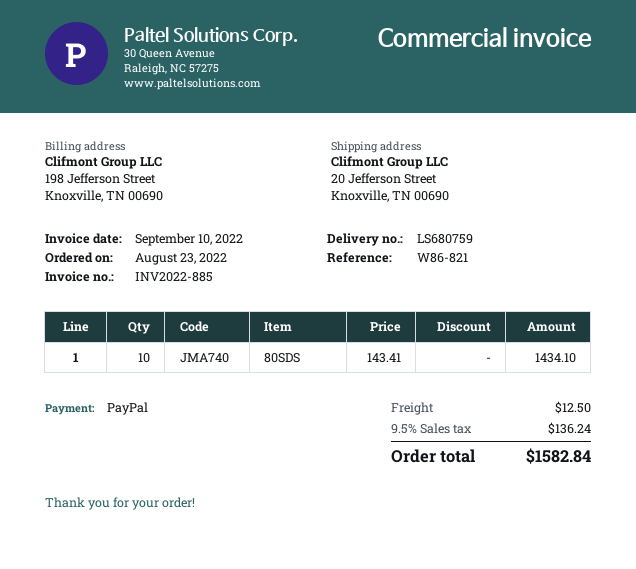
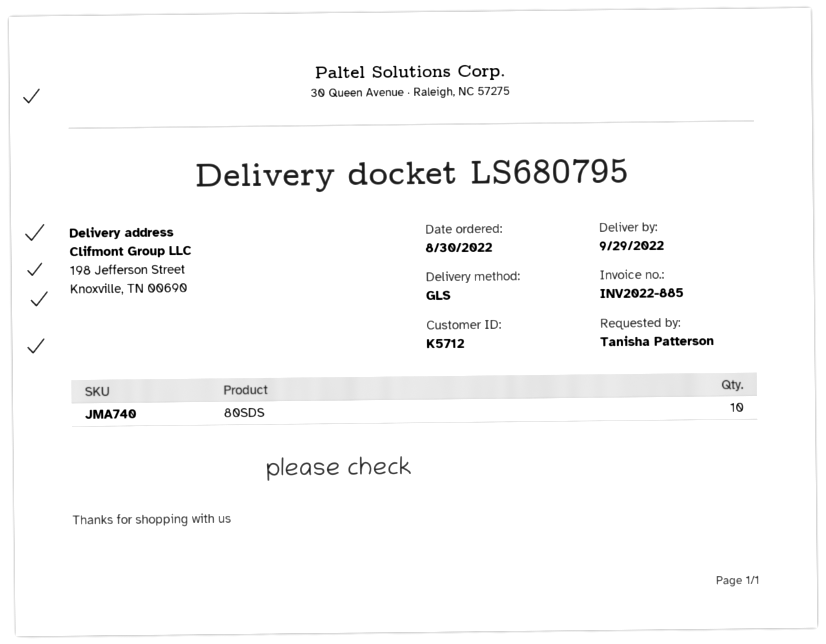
order date: 2022-08-23 -> 2022-08-30
delivery note number: LS680759 -> LS680795
ship to: 20 Jefferson Street, Knoxville, TN 00690 -> 198 Jefferson Street, Knoxville, TN 00690

